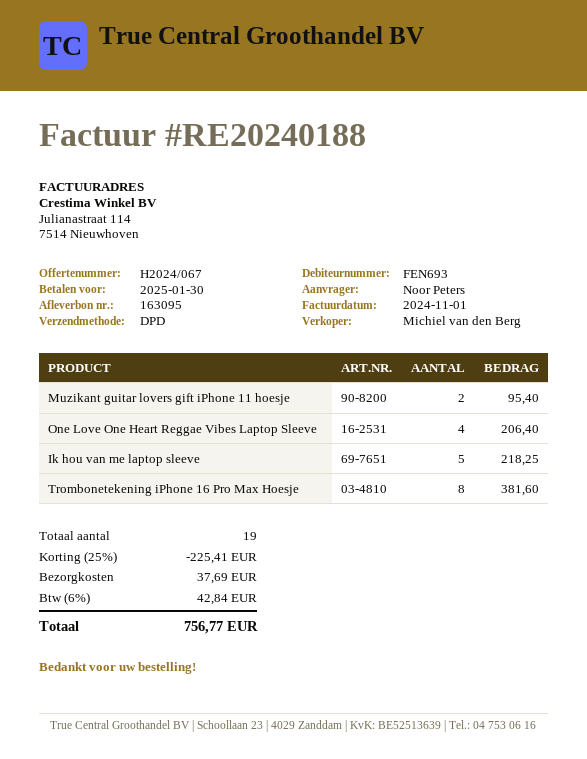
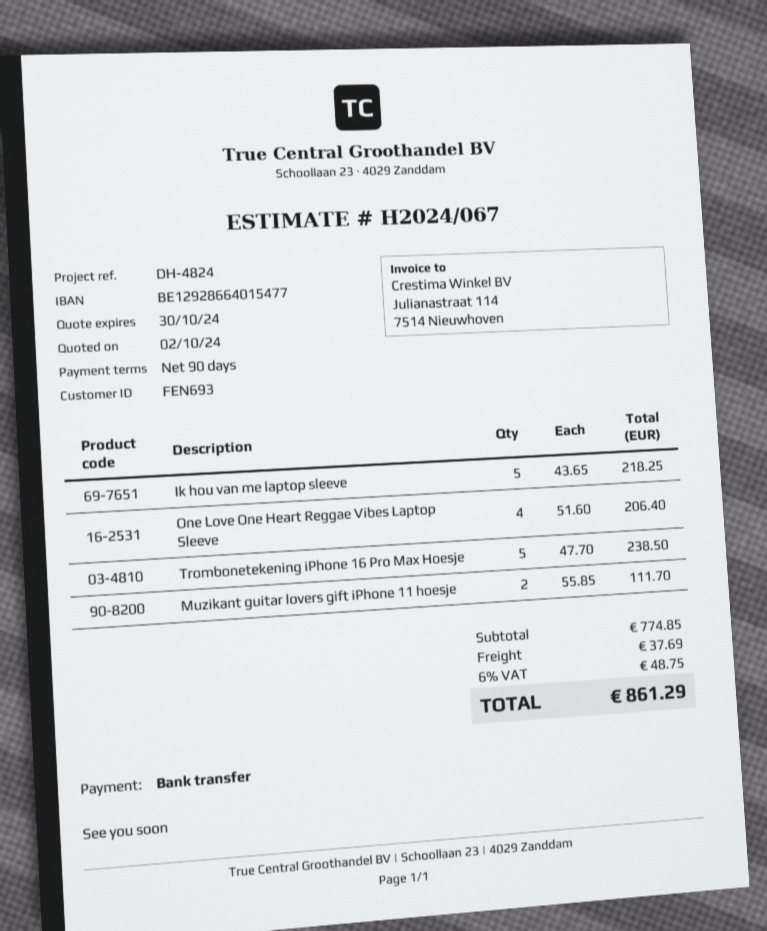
Muzikant guitar lovers gift iPhone 11 hoesje: 2 for 95.40 -> 2 for 111.70
Trombonetekening iPhone 16 Pro Max Hoesje: 8 for 381.60 -> 5 for 238.50
discount: 25% = 225.41 -> none
tax: 6% = 42.84 -> 6% = 48.75
total: 756.77 -> 861.29

